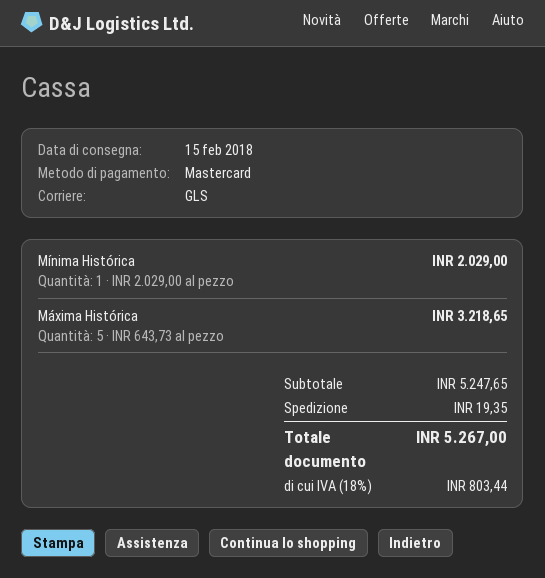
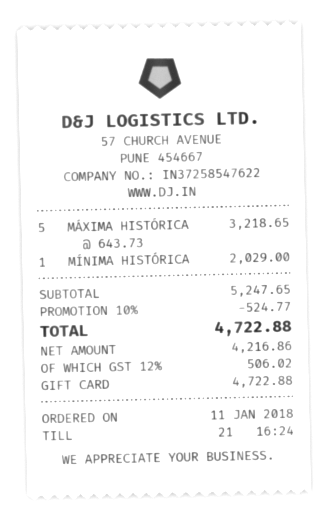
payment method: Mastercard -> gift card
discount: none -> 10% = 524.77
shipping: 19.35 -> none
tax: 18% = 803.44 -> 12% = 506.02
total: 5267.00 -> 4722.88

